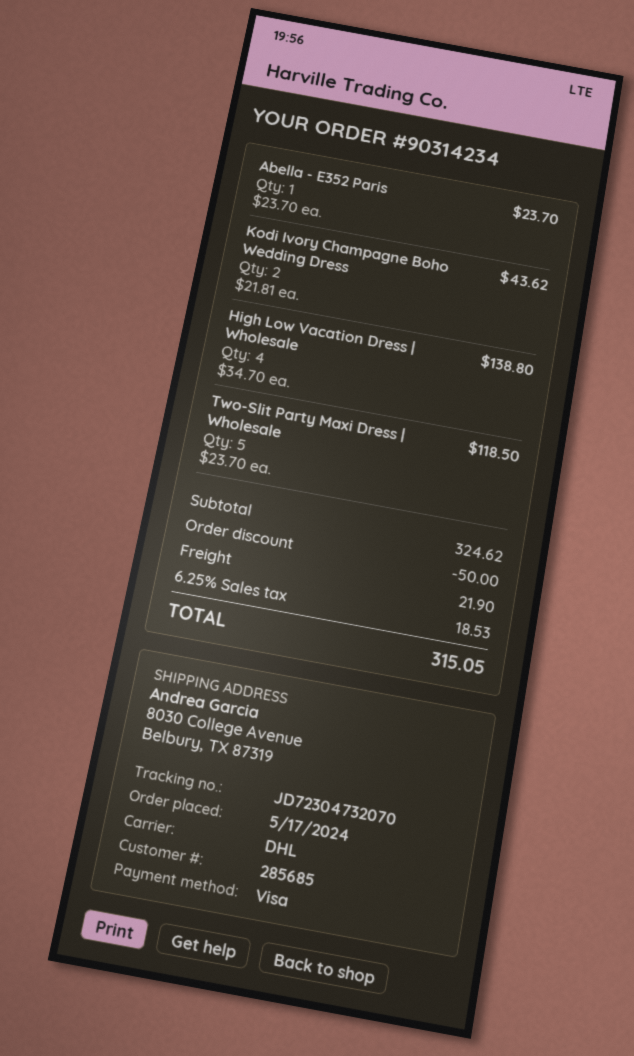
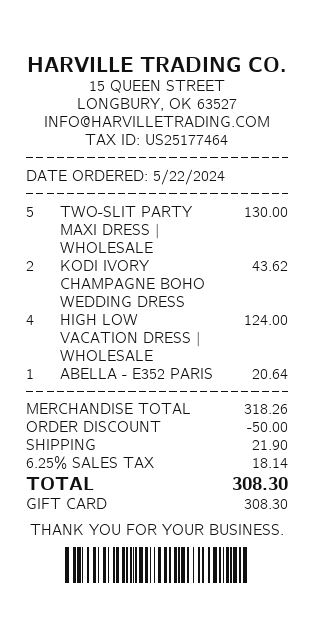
order date: 2024-05-17 -> 2024-05-22
payment method: Visa -> gift card
Abella - E352 Paris: 1 for 23.70 -> 1 for 20.64
High Low Vacation Dress | Wholesale: 4 for 138.80 -> 4 for 124.00
Two-Slit Party Maxi Dress | Wholesale: 5 for 118.50 -> 5 for 130.00
subtotal: 324.62 -> 318.26
tax: 6.25% = 18.53 -> 6.25% = 18.14
total: 315.05 -> 308.30

